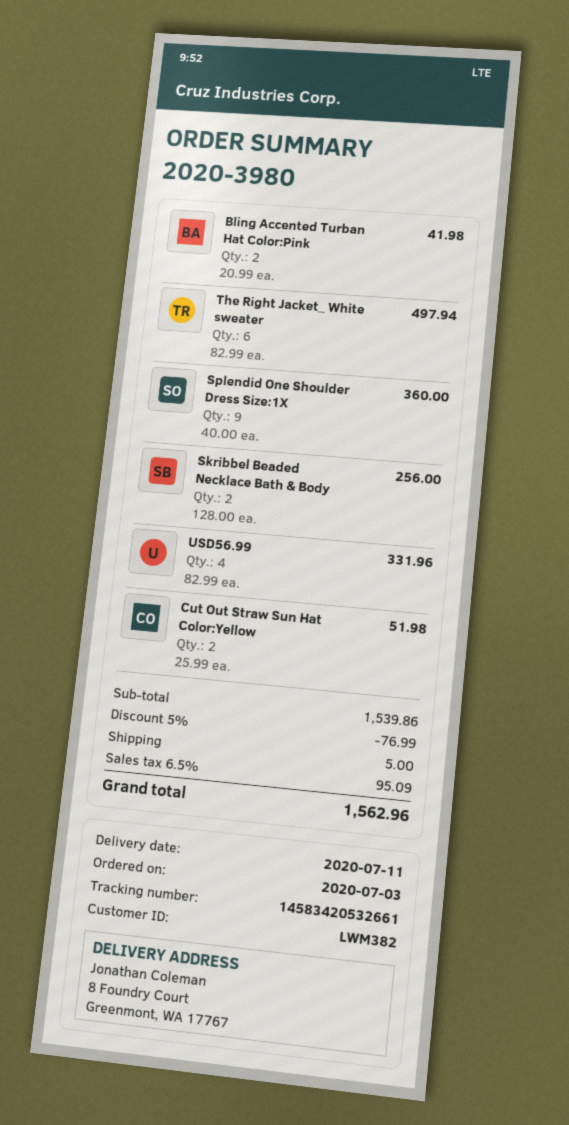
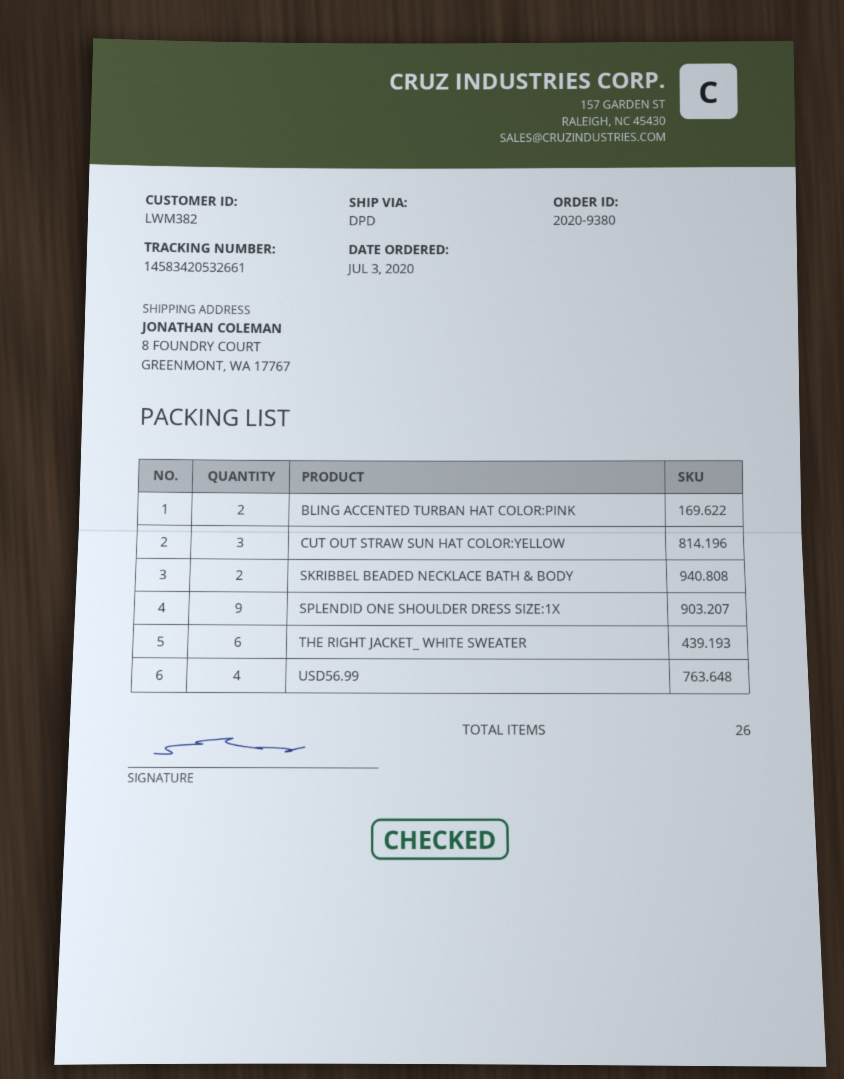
order number: 2020-3980 -> 2020-9380
Cut Out Straw Sun Hat Color:Yellow: 2 -> 3

